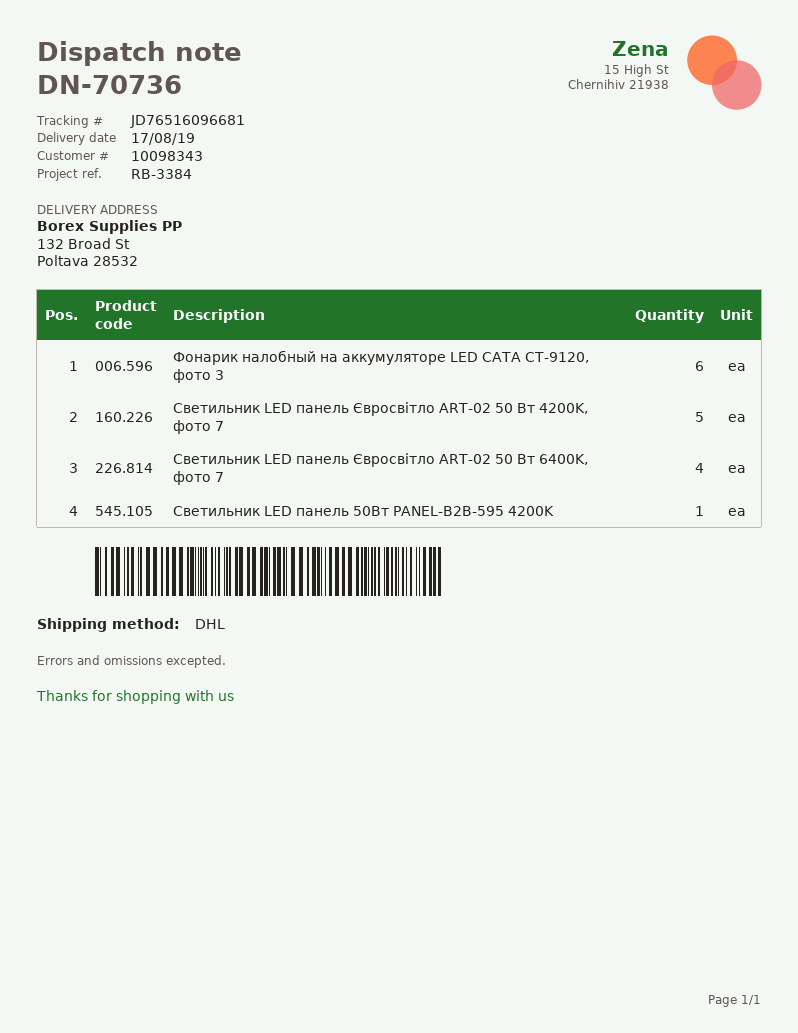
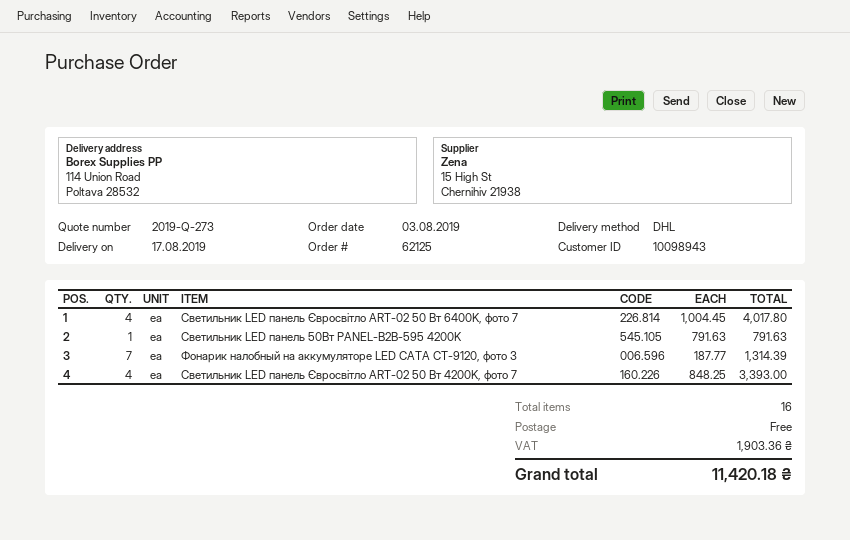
customer number: 10098343 -> 10098943
ship to: 132 Broad St, Poltava 28532 -> 114 Union Road, Poltava 28532
Фонарик налобный на аккумуляторе LED CATA CT-9120, фото 3: 6 -> 7
Светильник LED панель Євросвітло ART-02 50 Вт 4200K, фото 7: 5 -> 4

